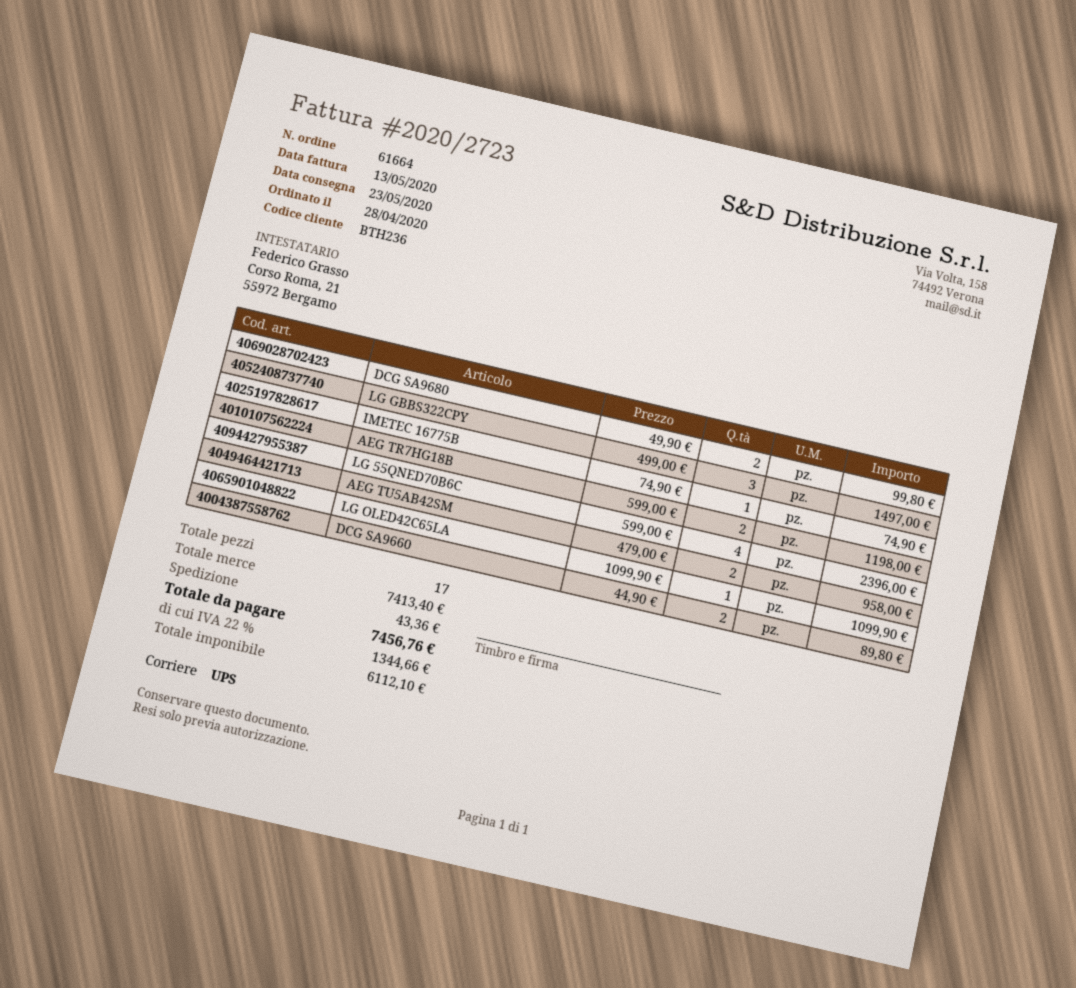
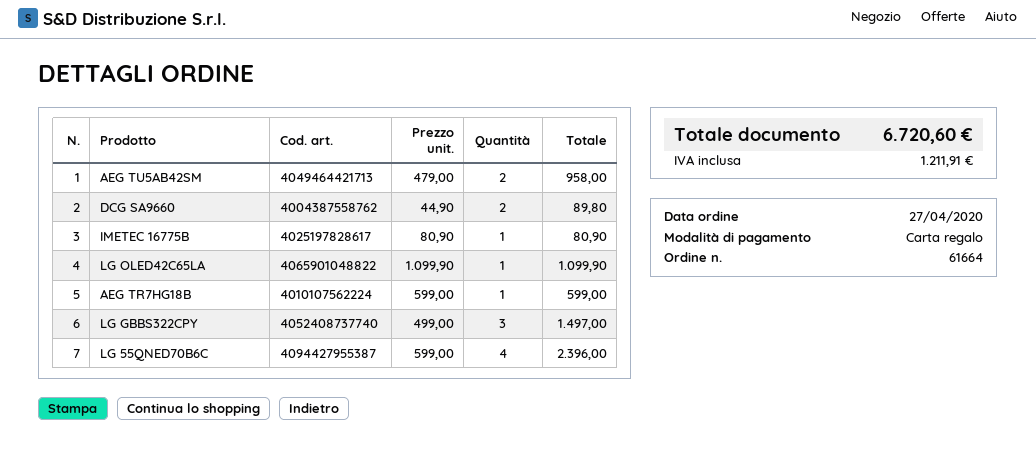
order date: 2020-04-28 -> 2020-04-27
DCG SA9680: 2 x 49.90 = 99.80 -> none
IMETEC 16775B: 1 x 74.90 = 74.90 -> 1 x 80.90 = 80.90
AEG TR7HG18B: 2 x 599.00 = 1198.00 -> 1 x 599.00 = 599.00
shipping: 43.36 -> none
tax: 1344.66 -> 1211.91
total: 7456.76 -> 6720.60

